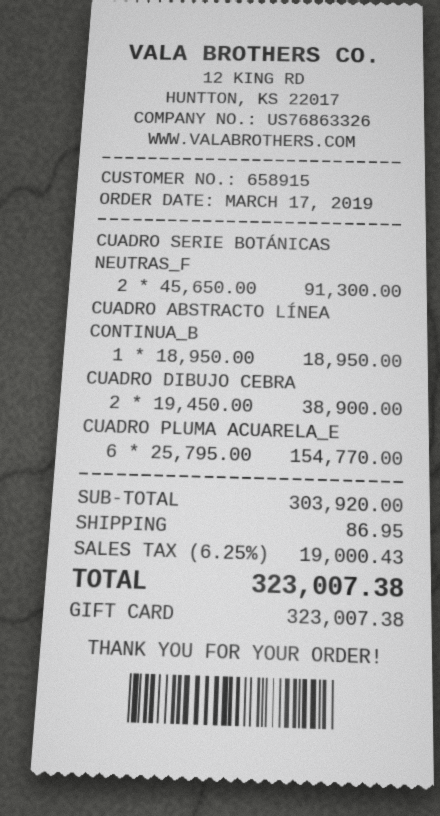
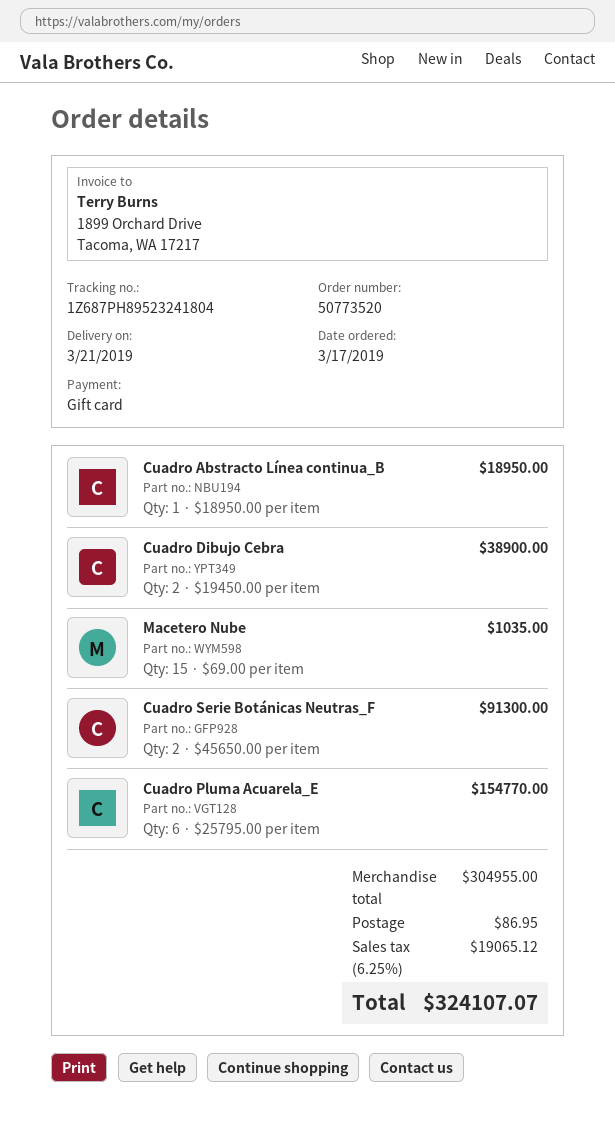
Macetero Nube: none -> 15 x 69.00 = 1035.00
subtotal: 303920.00 -> 304955.00
tax: 6.25% = 19000.43 -> 6.25% = 19065.12
total: 323007.38 -> 324107.07

